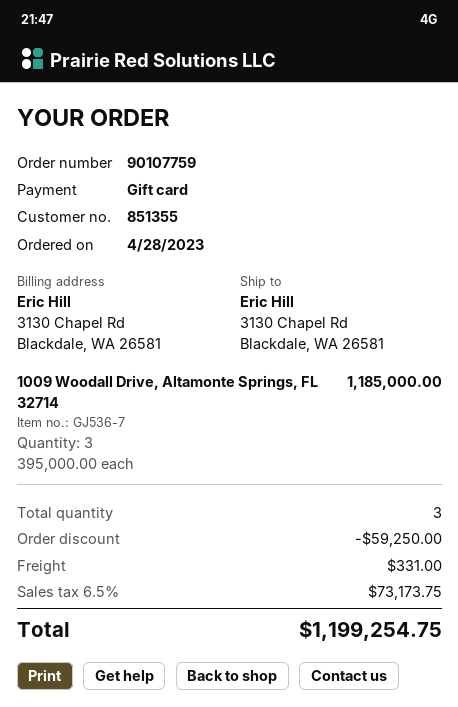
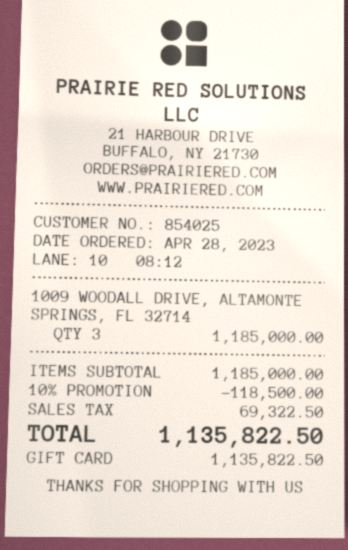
customer number: 851355 -> 854025
discount: 59250.00 -> 118500.00
shipping: 331.00 -> none
tax: 73173.75 -> 69322.50
total: 1199254.75 -> 1135822.50

